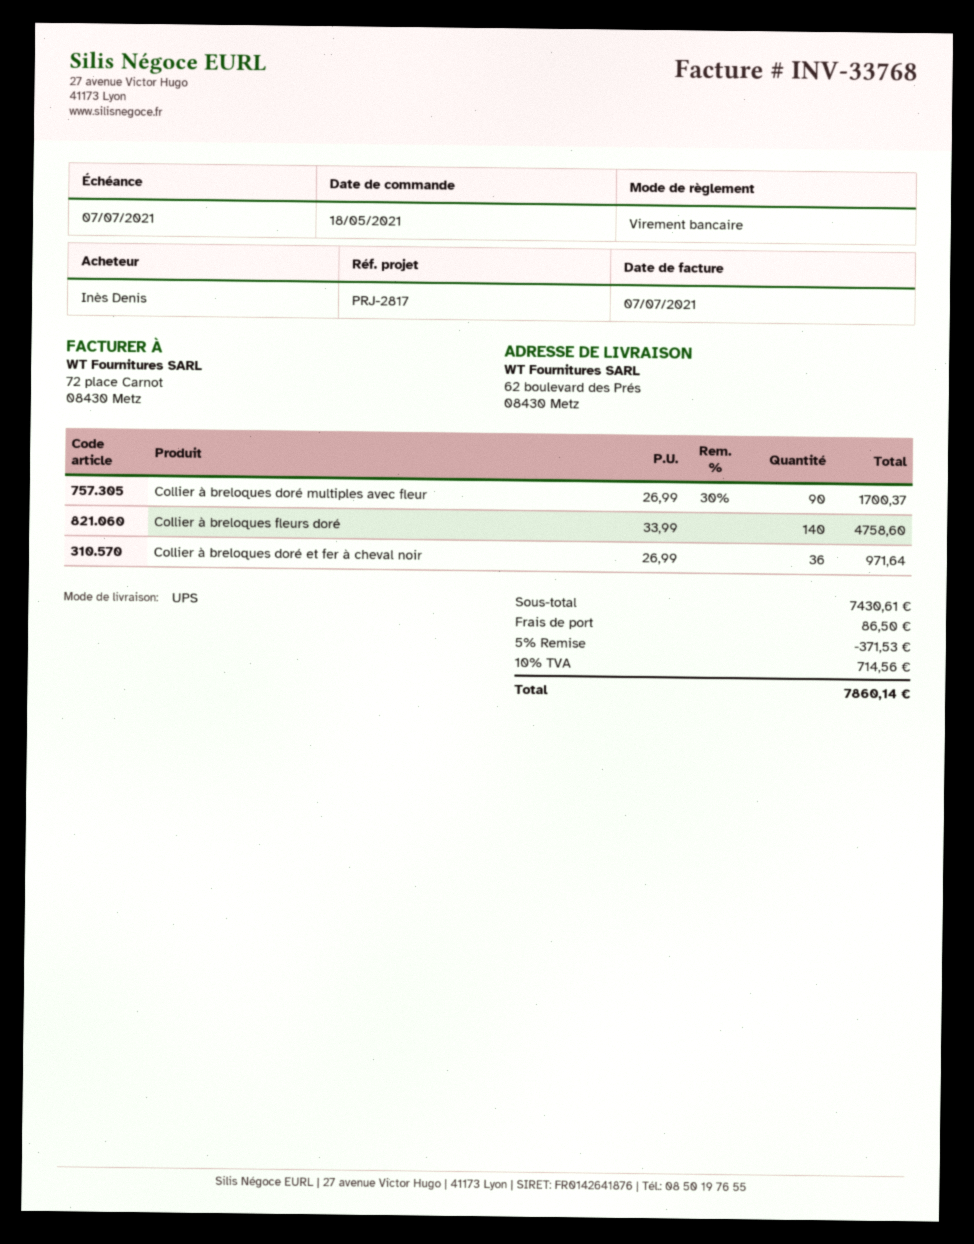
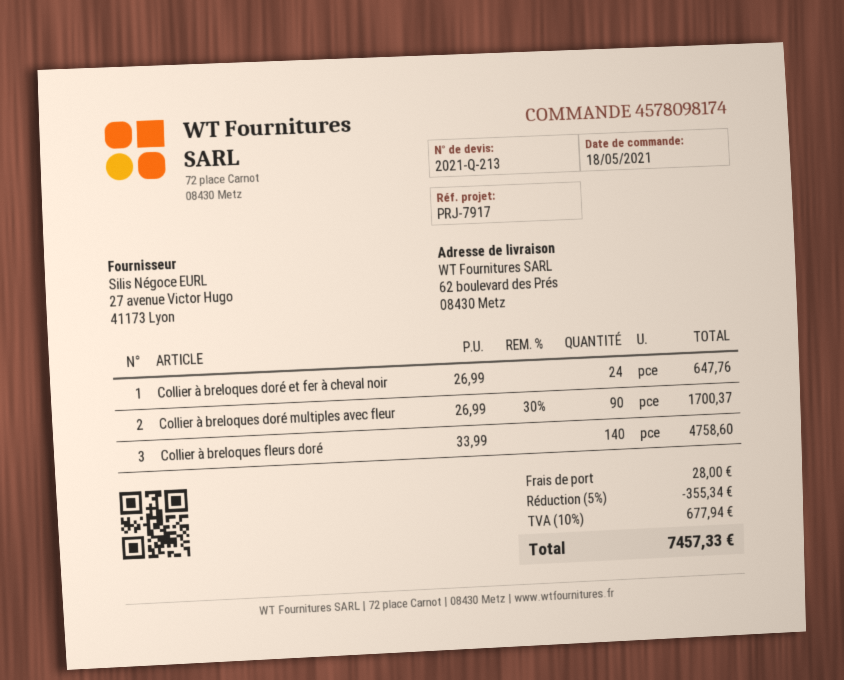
reference: PRJ-2817 -> PRJ-7917
Collier à breloques doré et fer à cheval noir: 36 x 26.99 = 971.64 -> 24 x 26.99 = 647.76
discount: 5% = 371.53 -> 5% = 355.34
shipping: 86.50 -> 28.00
tax: 10% = 714.56 -> 10% = 677.94
total: 7860.14 -> 7457.33

